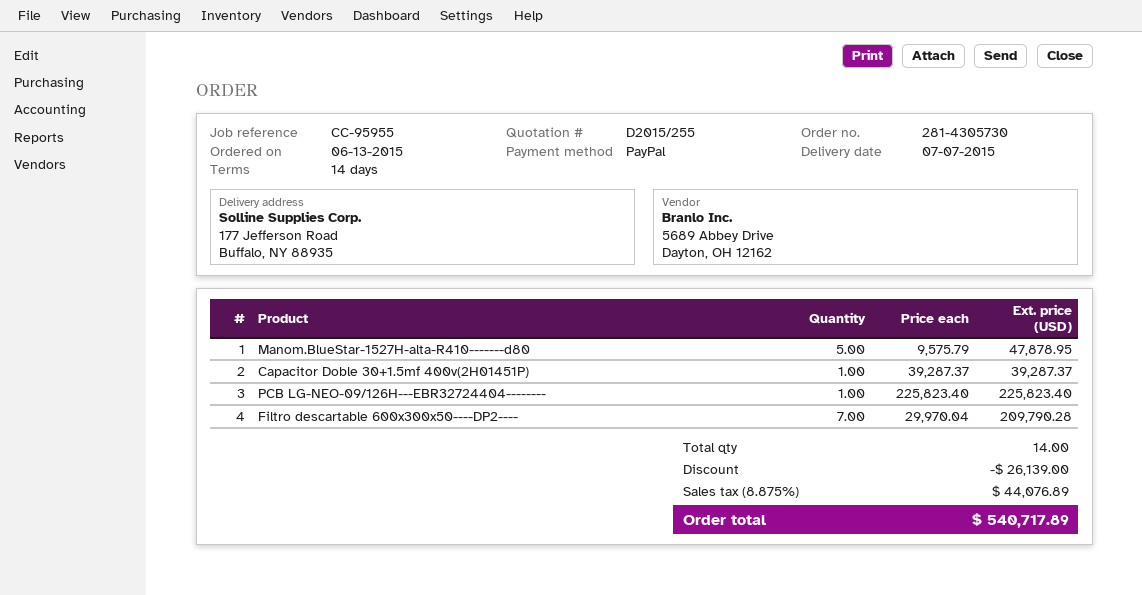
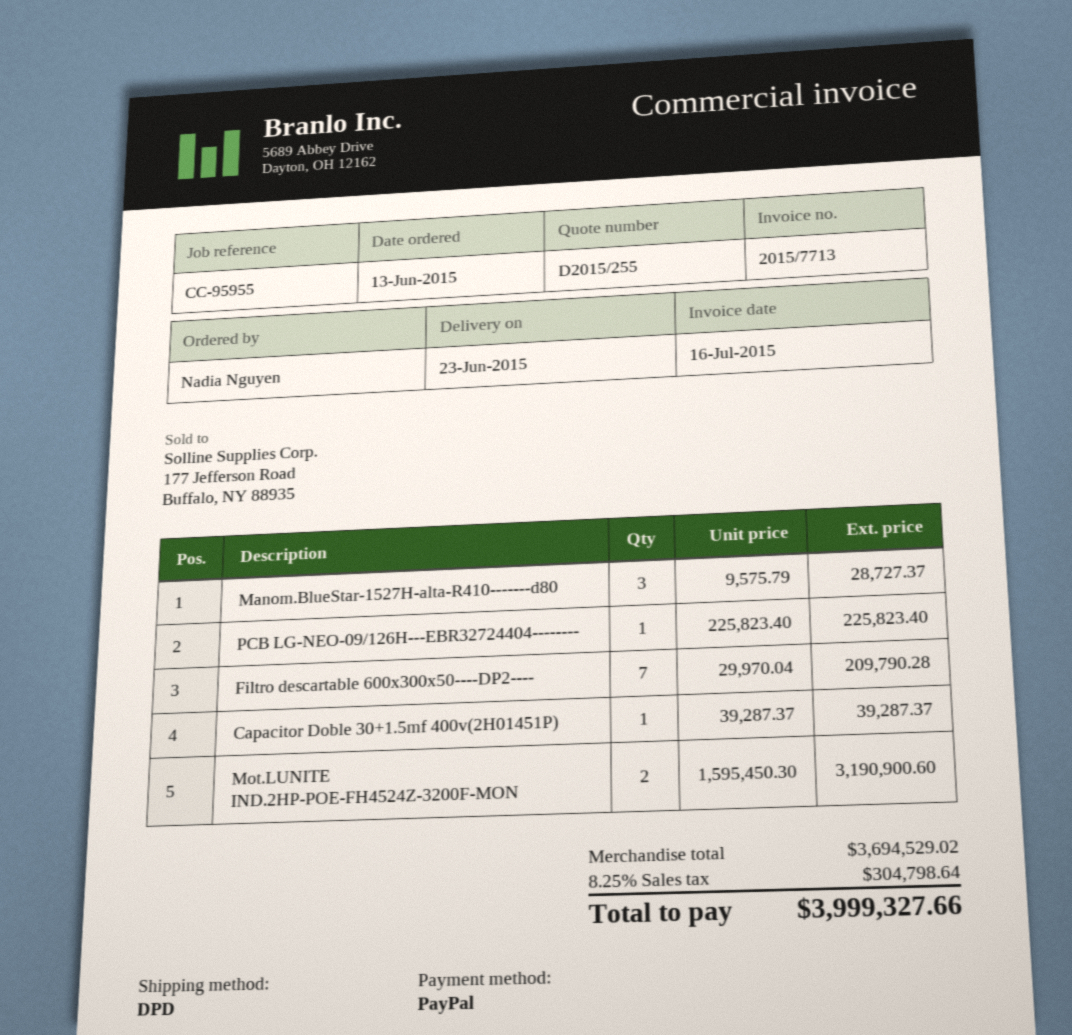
delivery date: 2015-07-07 -> 2015-06-23
Manom.BlueStar-1527H-alta-R410-------d80: 5 x 9575.79 = 47878.95 -> 3 x 9575.79 = 28727.37
Mot.LUNITE IND.2HP-POE-FH4524Z-3200F-MON: none -> 2 x 1595450.30 = 3190900.60
discount: 26139.00 -> none
tax: 8.875% = 44076.89 -> 8.25% = 304798.64
total: 540717.89 -> 3999327.66

